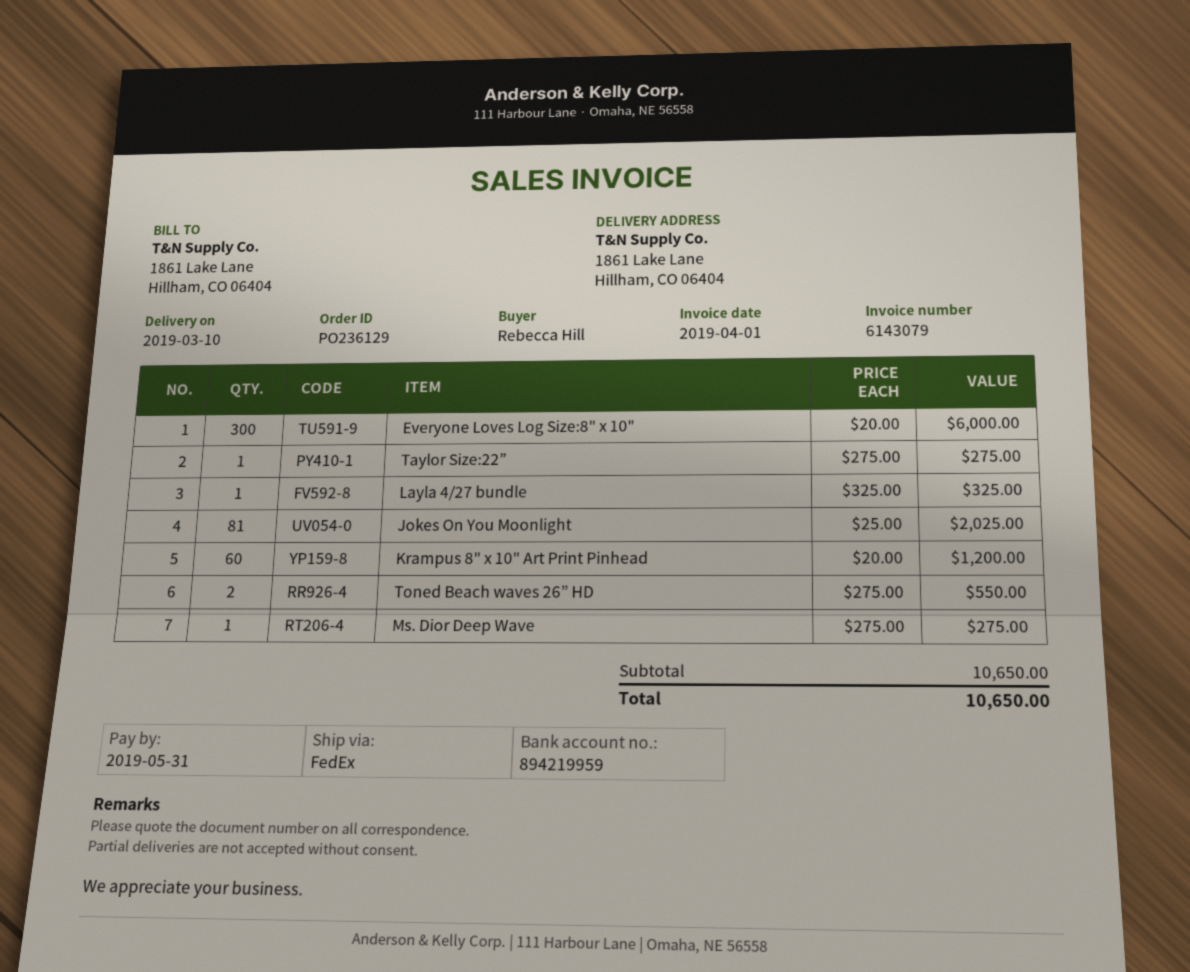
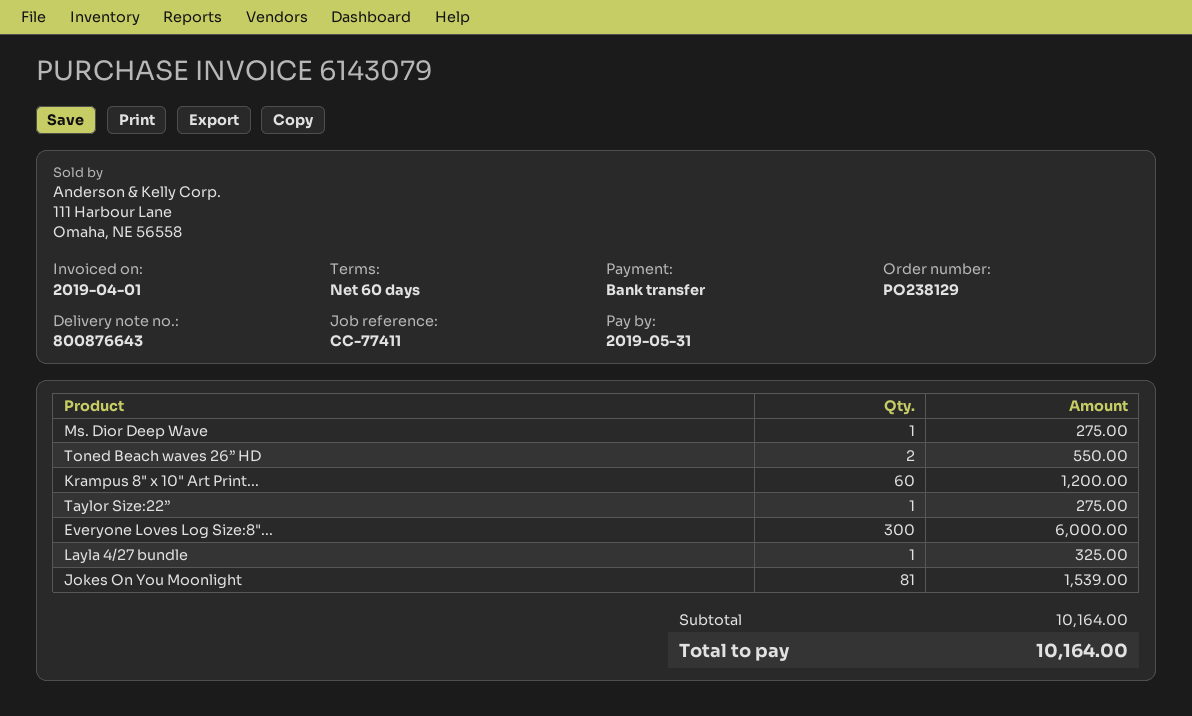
order number: PO236129 -> PO238129
Jokes On You Moonlight: 81 for 2025.00 -> 81 for 1539.00
subtotal: 10650.00 -> 10164.00
total: 10650.00 -> 10164.00

